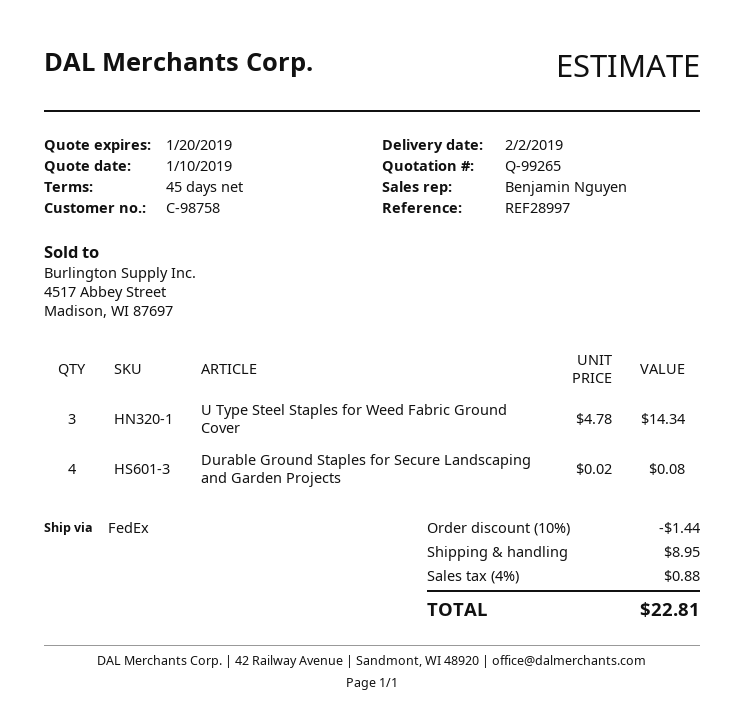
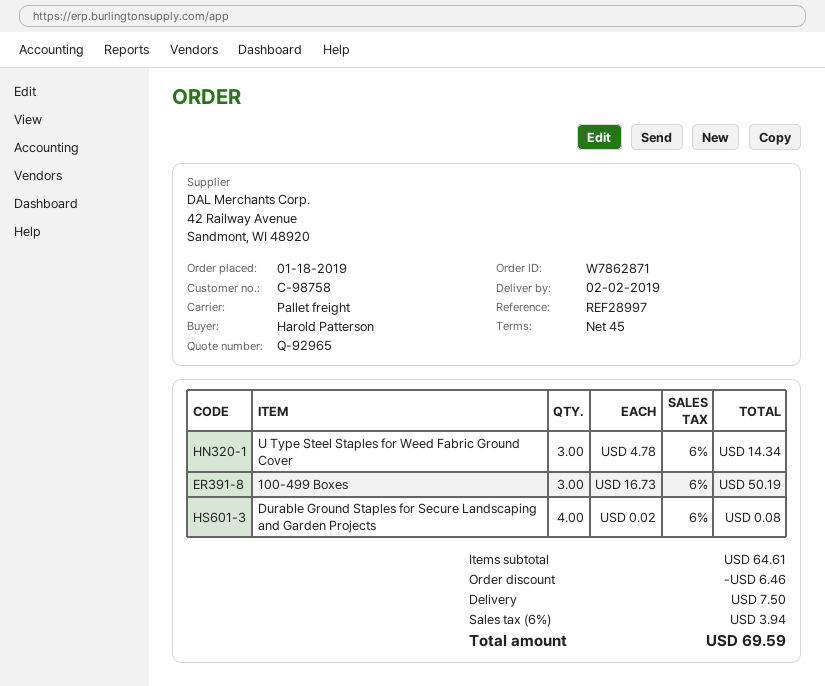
quote number: Q-99265 -> Q-92965
shipping method: FedEx -> pallet freight
100-499 Boxes: none -> 3 x 16.73 = 50.19
discount: 1.44 -> 6.46
shipping: 8.95 -> 7.50
tax: 4% = 0.88 -> 6% = 3.94
total: 22.81 -> 69.59

